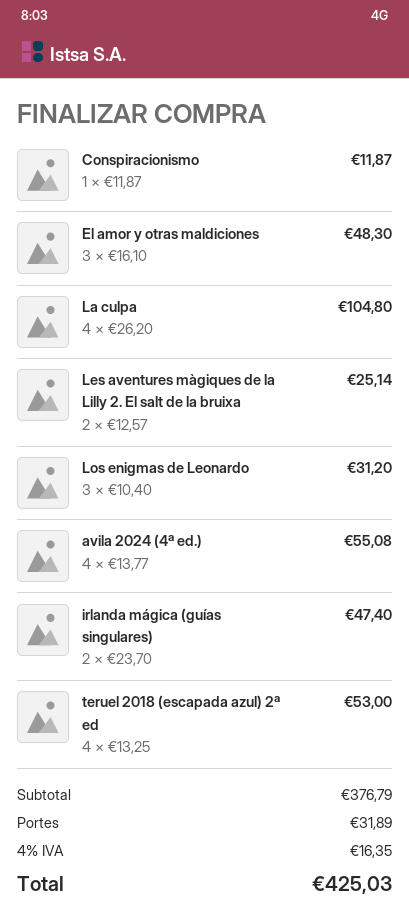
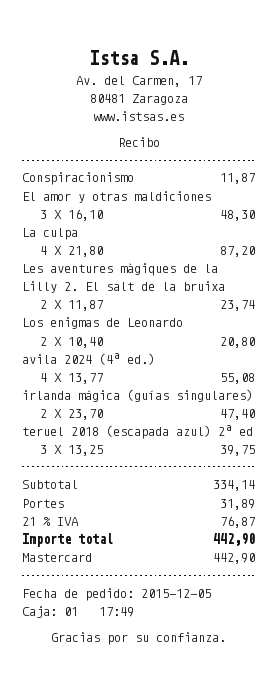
La culpa: 4 x 26.20 = 104.80 -> 4 x 21.80 = 87.20
Les aventures màgiques de la Lilly 2. El salt de la bruixa: 2 x 12.57 = 25.14 -> 2 x 11.87 = 23.74
Los enigmas de Leonardo: 3 x 10.40 = 31.20 -> 2 x 10.40 = 20.80
teruel 2018 (escapada azul) 2ª ed: 4 x 13.25 = 53.00 -> 3 x 13.25 = 39.75
subtotal: 376.79 -> 334.14
tax: 4% = 16.35 -> 21% = 76.87
total: 425.03 -> 442.90

